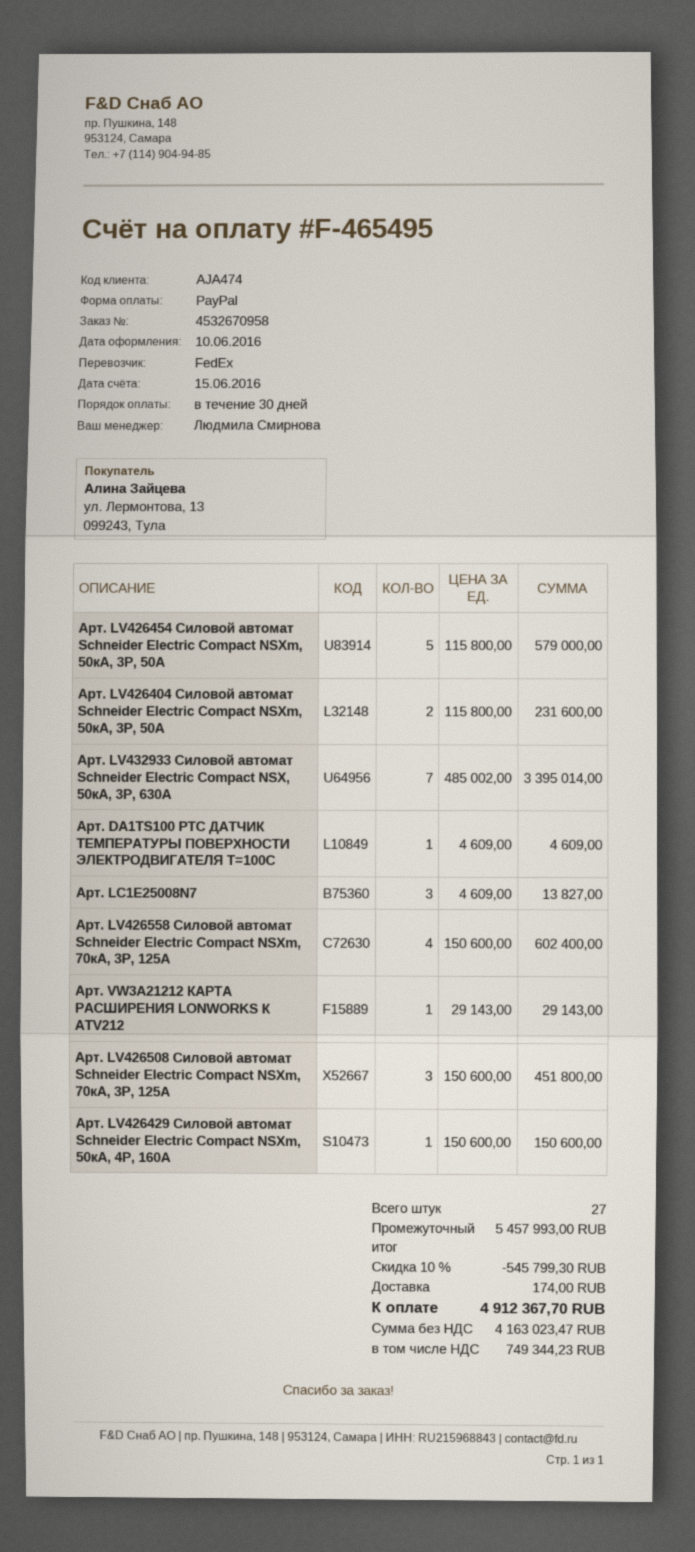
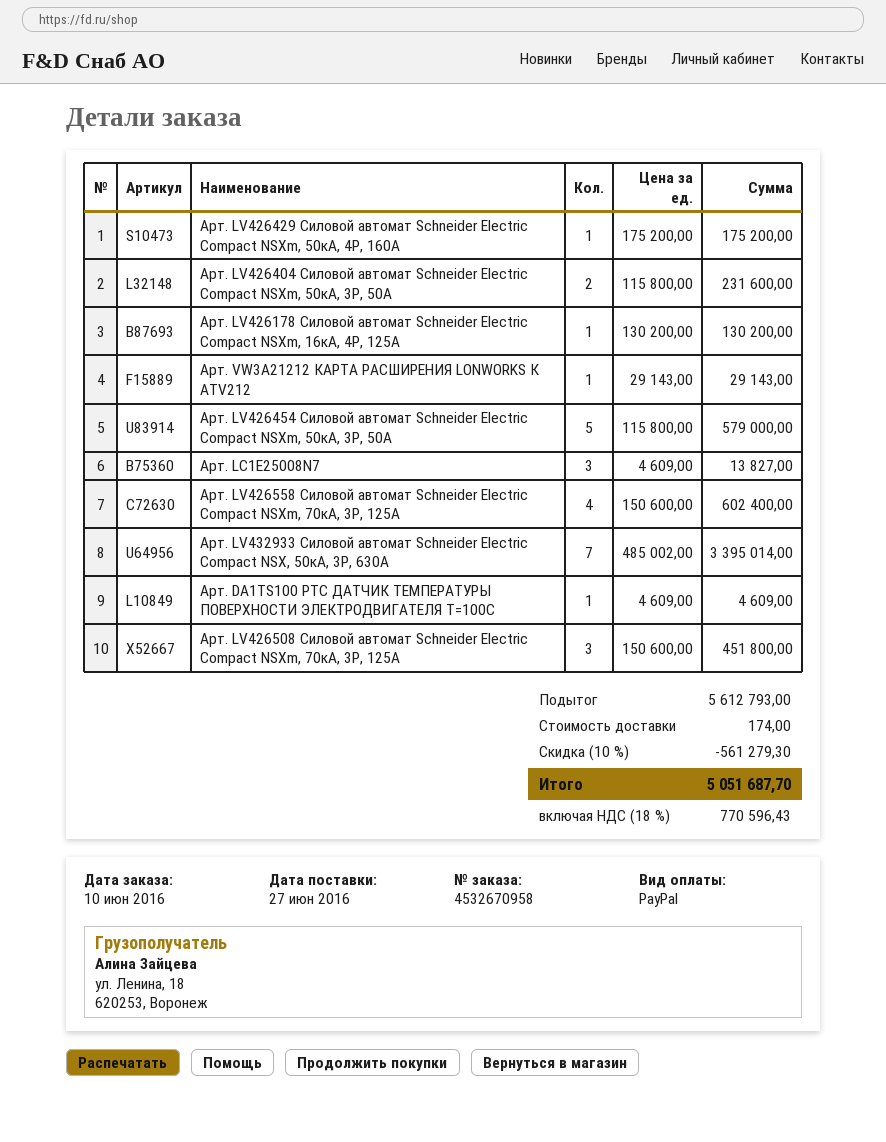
Арт. LV426429 Силовой автомат Schneider Electric Compact NSXm, 50кА, 4P, 160А: 1 x 150600.00 = 150600.00 -> 1 x 175200.00 = 175200.00
Арт. LV426178 Силовой автомат Schneider Electric Compact NSXm, 16кА, 4P, 125А: none -> 1 x 130200.00 = 130200.00
subtotal: 5457993.00 -> 5612793.00
discount: 10% = 545799.30 -> 10% = 561279.30
tax: 749344.23 -> 770596.43
total: 4912367.70 -> 5051687.70

